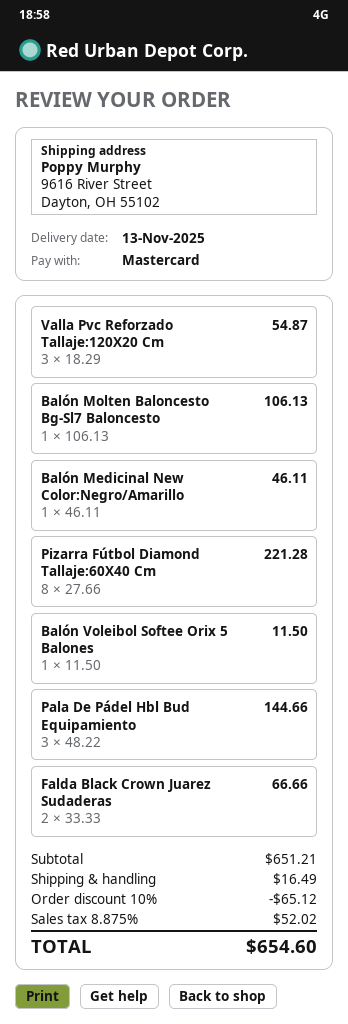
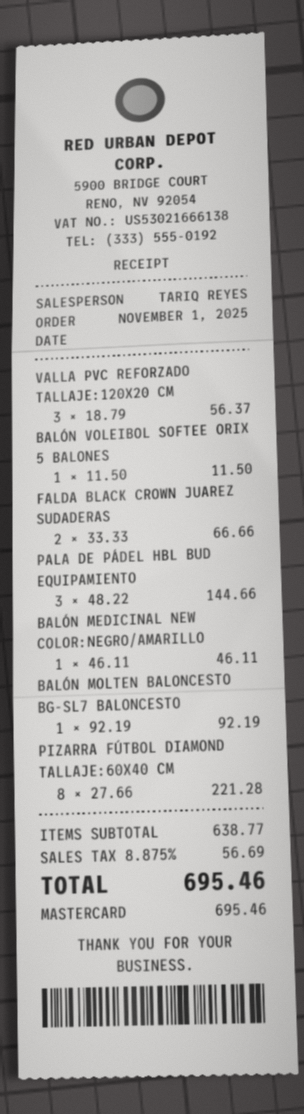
Valla Pvc Reforzado Tallaje:120X20 Cm: 3 x 18.29 = 54.87 -> 3 x 18.79 = 56.37
Balón Molten Baloncesto Bg-Sl7 Baloncesto: 1 x 106.13 = 106.13 -> 1 x 92.19 = 92.19
subtotal: 651.21 -> 638.77
discount: 10% = 65.12 -> none
shipping: 16.49 -> none
tax: 8.875% = 52.02 -> 8.875% = 56.69
total: 654.60 -> 695.46

